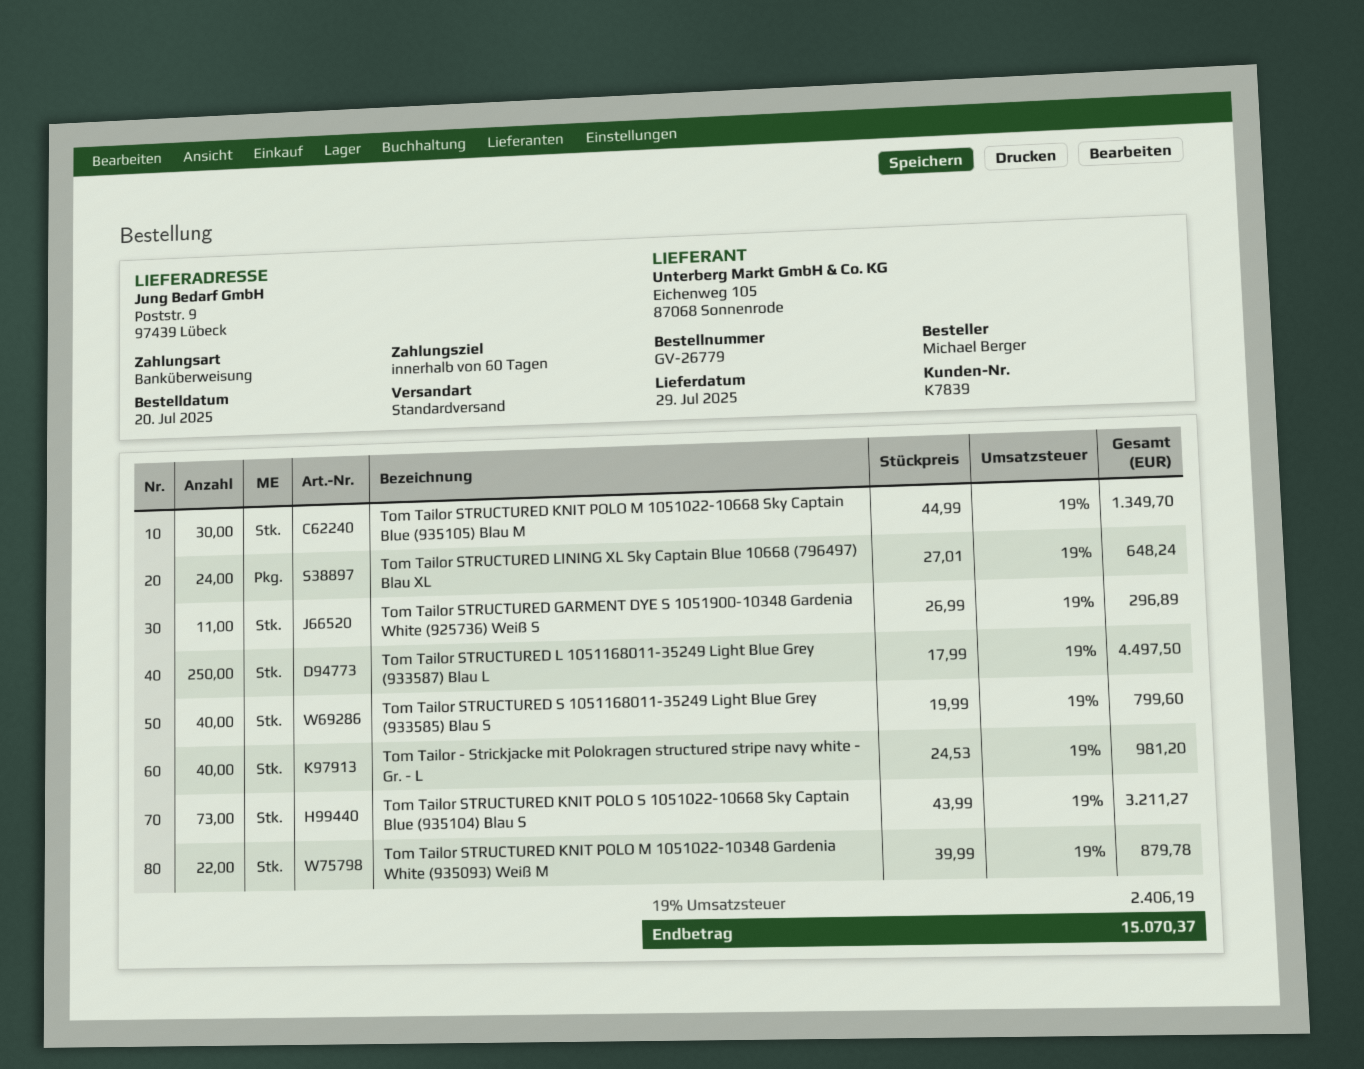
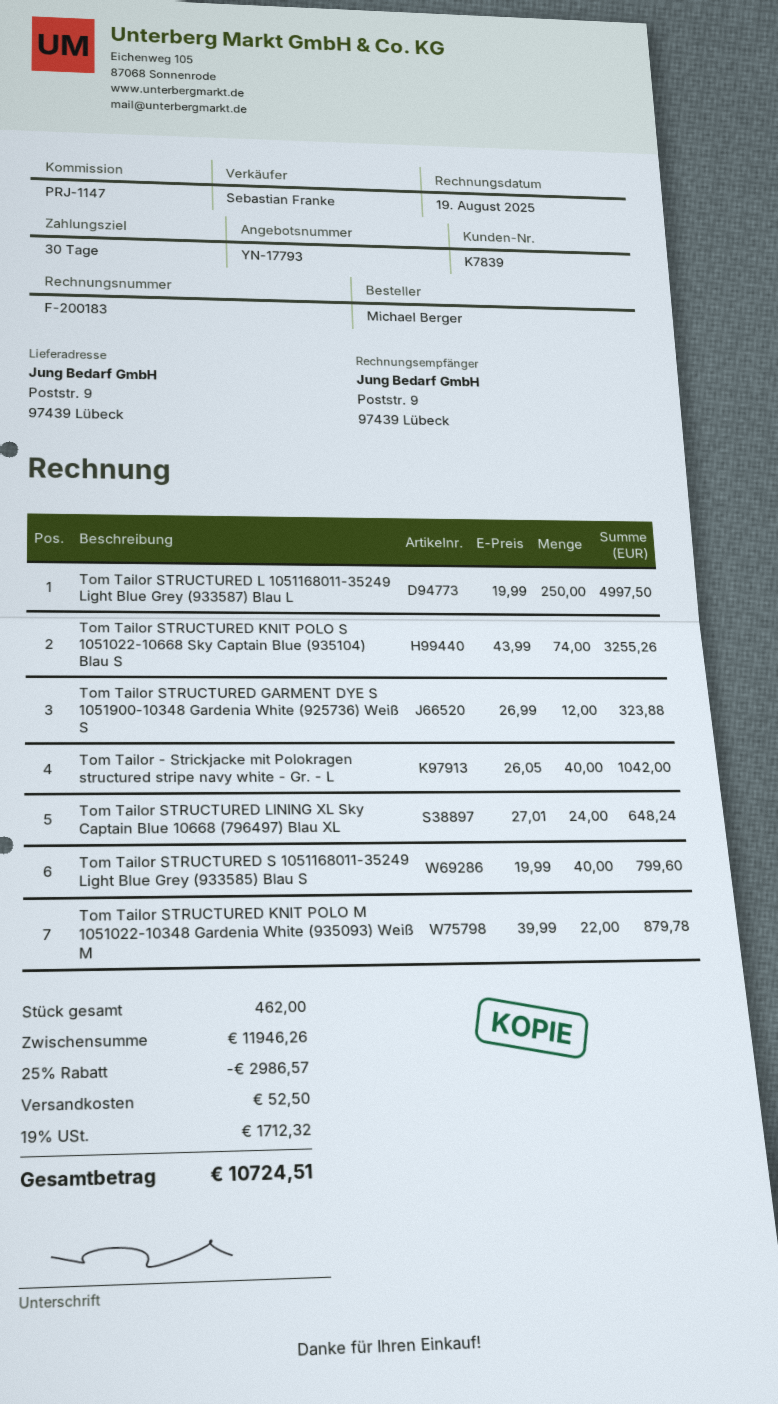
payment terms: 60 days -> 30 days
Tom Tailor STRUCTURED KNIT POLO M 1051022-10668 Sky Captain Blue (935105) Blau M: 30 x 44.99 = 1349.70 -> none
Tom Tailor STRUCTURED GARMENT DYE S 1051900-10348 Gardenia White (925736) Weiß S: 11 x 26.99 = 296.89 -> 12 x 26.99 = 323.88
Tom Tailor STRUCTURED L 1051168011-35249 Light Blue Grey (933587) Blau L: 250 x 17.99 = 4497.50 -> 250 x 19.99 = 4997.50
Tom Tailor - Strickjacke mit Polokragen structured stripe navy white - Gr. - L: 40 x 24.53 = 981.20 -> 40 x 26.05 = 1042.00
Tom Tailor STRUCTURED KNIT POLO S 1051022-10668 Sky Captain Blue (935104) Blau S: 73 x 43.99 = 3211.27 -> 74 x 43.99 = 3255.26
discount: none -> 25% = 2986.57
shipping: none -> 52.50
tax: 19% = 2406.19 -> 19% = 1712.32
total: 15070.37 -> 10724.51

